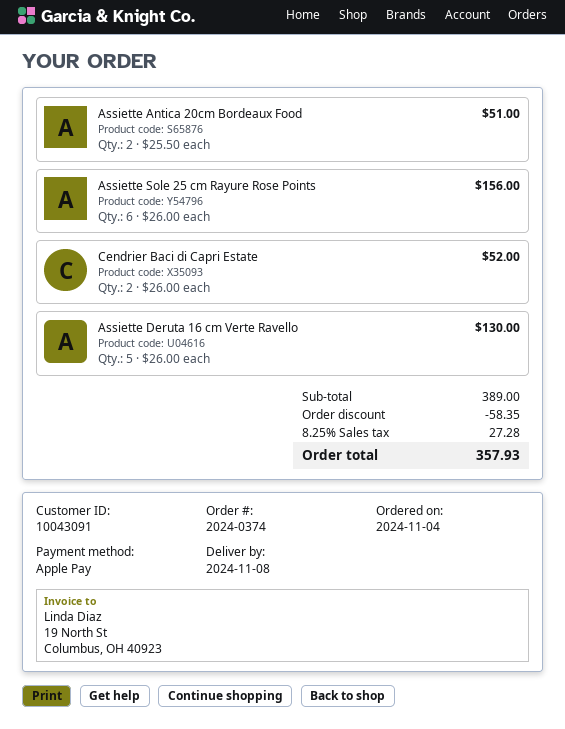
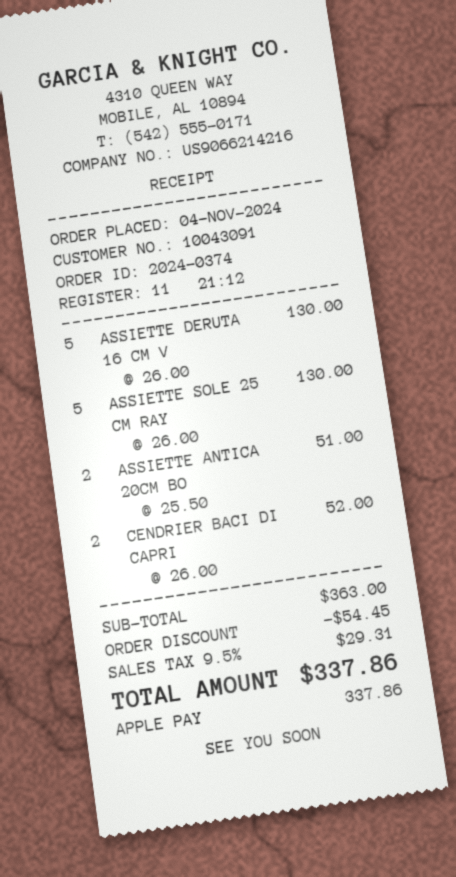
Assiette Sole 25 cm Rayure Rose Points: 6 x 26.00 = 156.00 -> 5 x 26.00 = 130.00
subtotal: 389.00 -> 363.00
discount: 58.35 -> 54.45
tax: 8.25% = 27.28 -> 9.5% = 29.31
total: 357.93 -> 337.86

